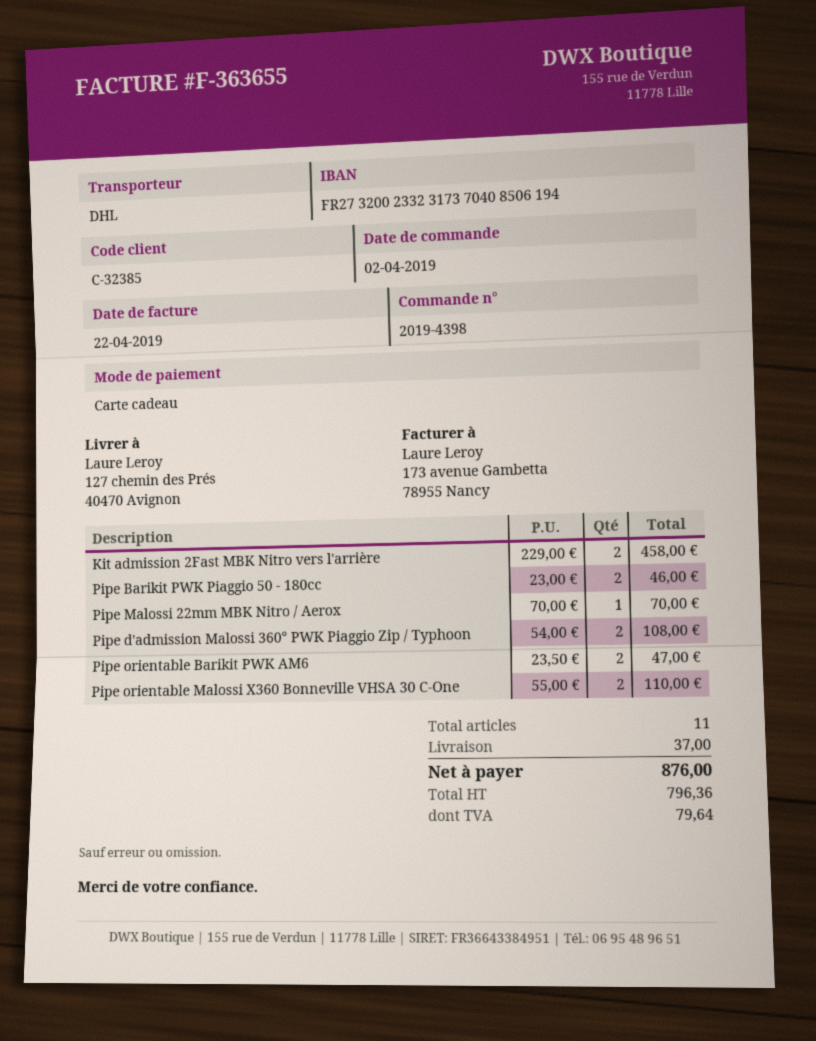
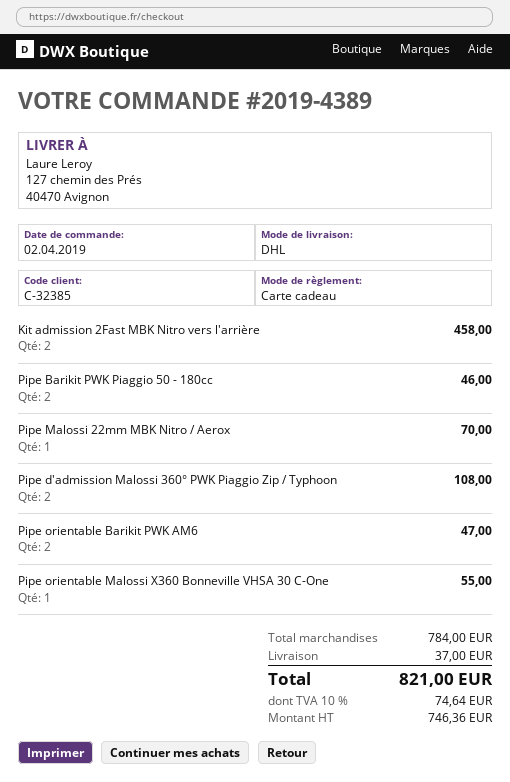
order number: 2019-4398 -> 2019-4389
Pipe orientable Malossi X360 Bonneville VHSA 30 C-One: 2 for 110.00 -> 1 for 55.00
net: 796.36 -> 746.36
tax: 79.64 -> 74.64
total: 876.00 -> 821.00

